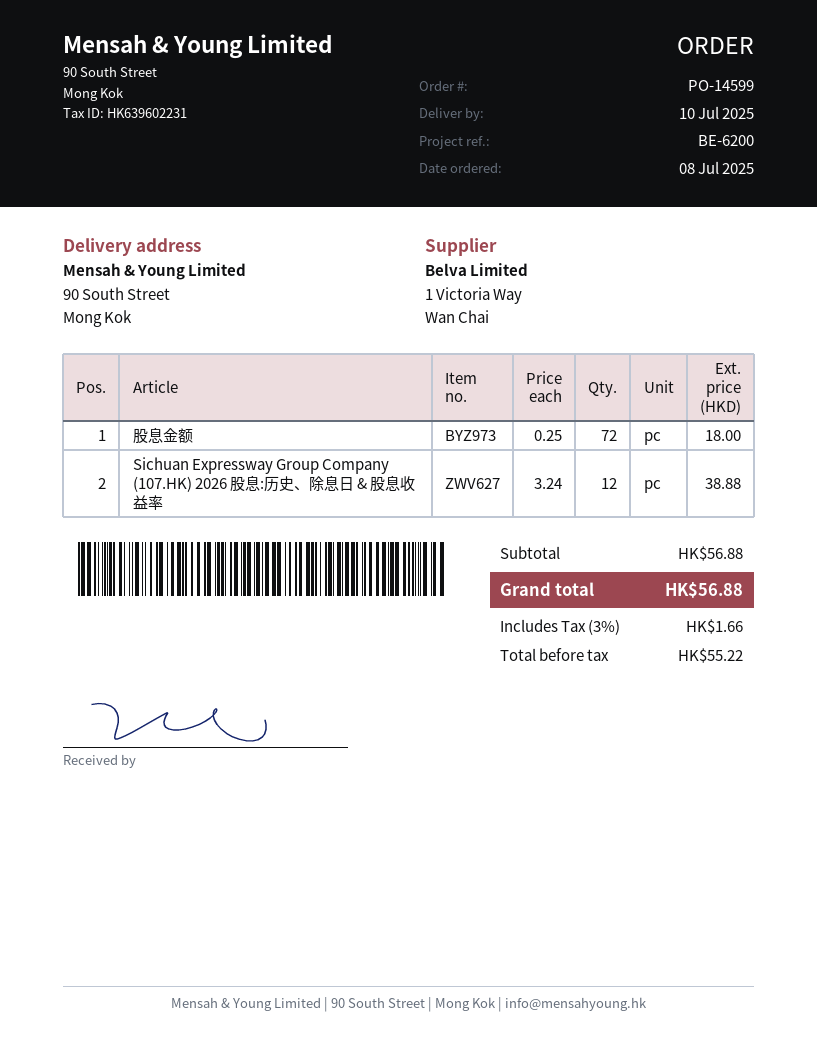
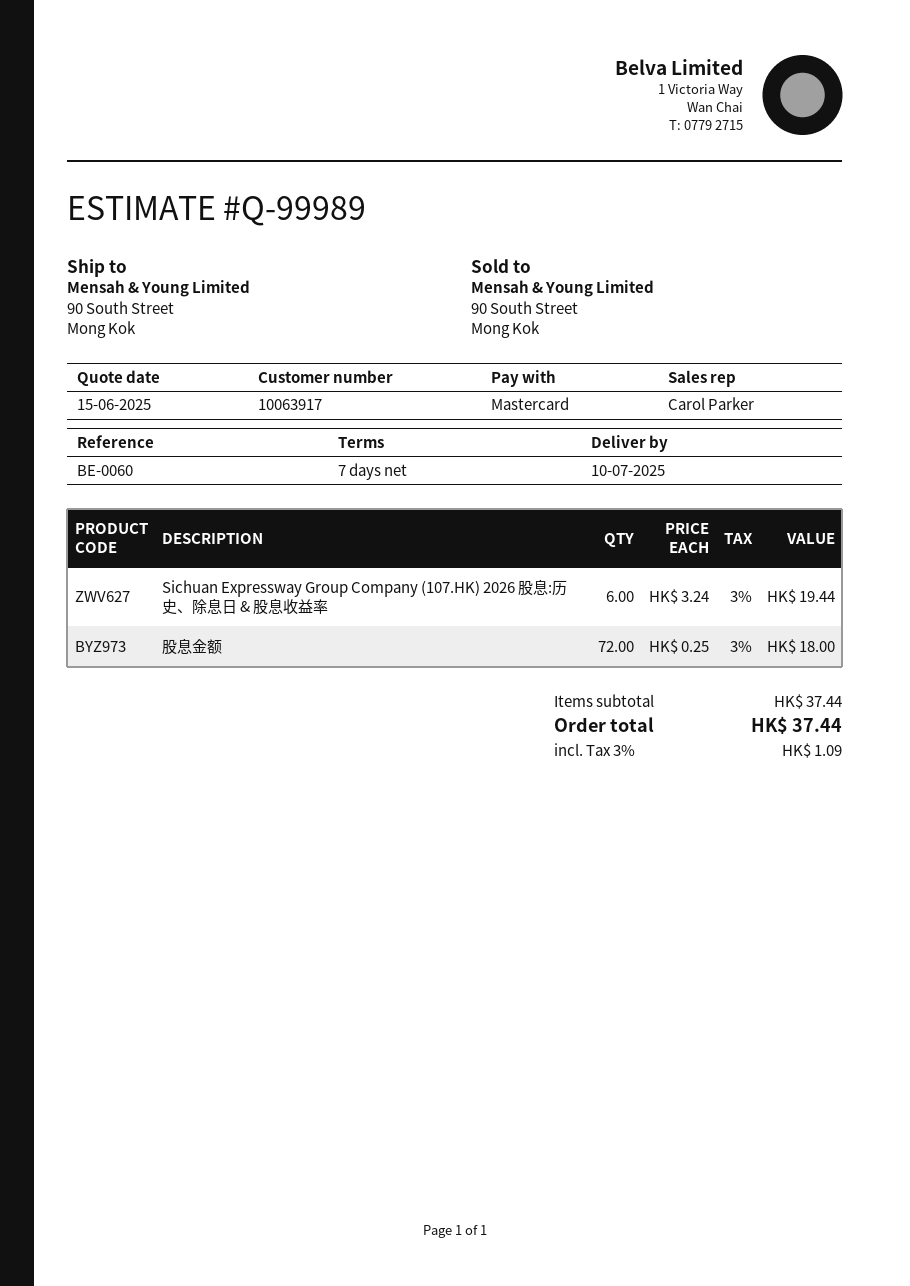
reference: BE-6200 -> BE-0060
Sichuan Expressway Group Company (107.HK) 2026 股息:历史、除息日 & 股息收益率: 12 x 3.24 = 38.88 -> 6 x 3.24 = 19.44
subtotal: 56.88 -> 37.44
tax: 3% = 1.66 -> 3% = 1.09
total: 56.88 -> 37.44

